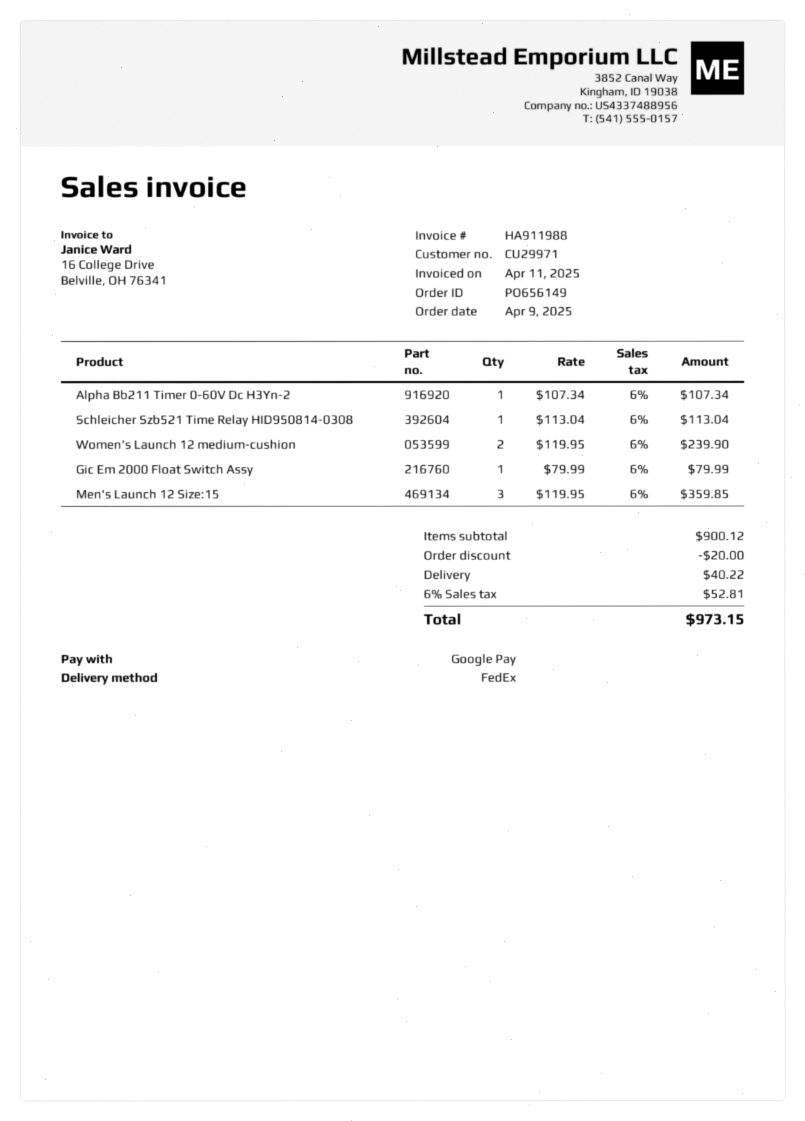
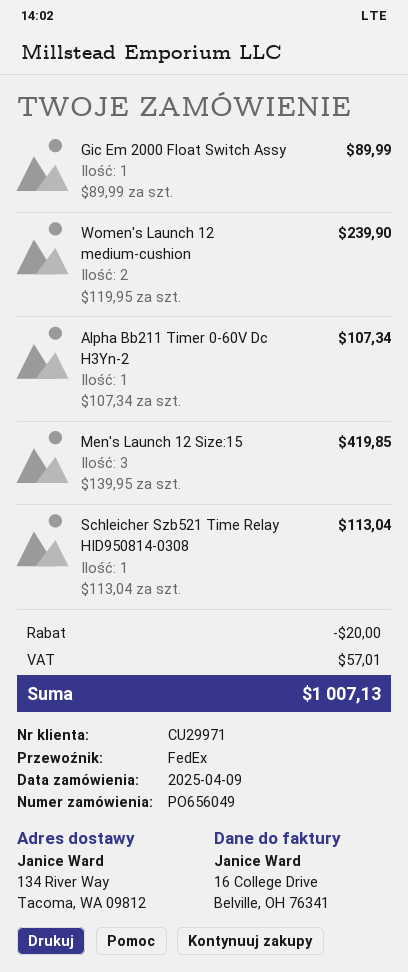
order number: PO656149 -> PO656049
Gic Em 2000 Float Switch Assy: 1 x 79.99 = 79.99 -> 1 x 89.99 = 89.99
Men's Launch 12 Size:15: 3 x 119.95 = 359.85 -> 3 x 139.95 = 419.85
shipping: 40.22 -> none
tax: 52.81 -> 57.01
total: 973.15 -> 1007.13

